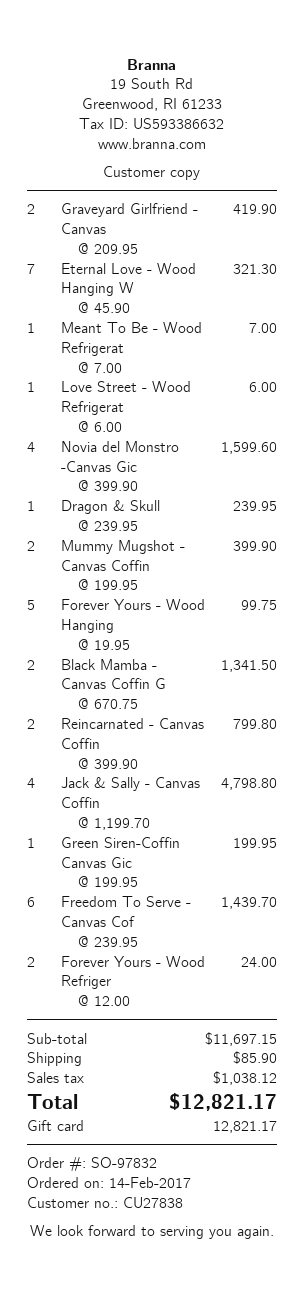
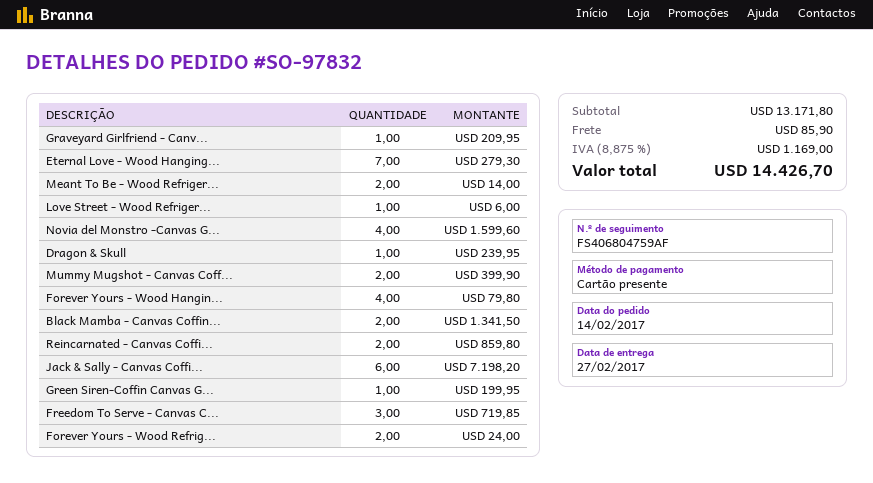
Graveyard Girlfriend - Canvas: 2 for 419.90 -> 1 for 209.95
Eternal Love - Wood Hanging W: 7 for 321.30 -> 7 for 279.30
Meant To Be - Wood Refrigerat: 1 for 7.00 -> 2 for 14.00
Forever Yours - Wood Hanging: 5 for 99.75 -> 4 for 79.80
Reincarnated - Canvas Coffin: 2 for 799.80 -> 2 for 859.80
Jack & Sally - Canvas Coffin: 4 for 4798.80 -> 6 for 7198.20
Freedom To Serve - Canvas Cof: 6 for 1439.70 -> 3 for 719.85
subtotal: 11697.15 -> 13171.80
tax: 1038.12 -> 1169.00
total: 12821.17 -> 14426.70

